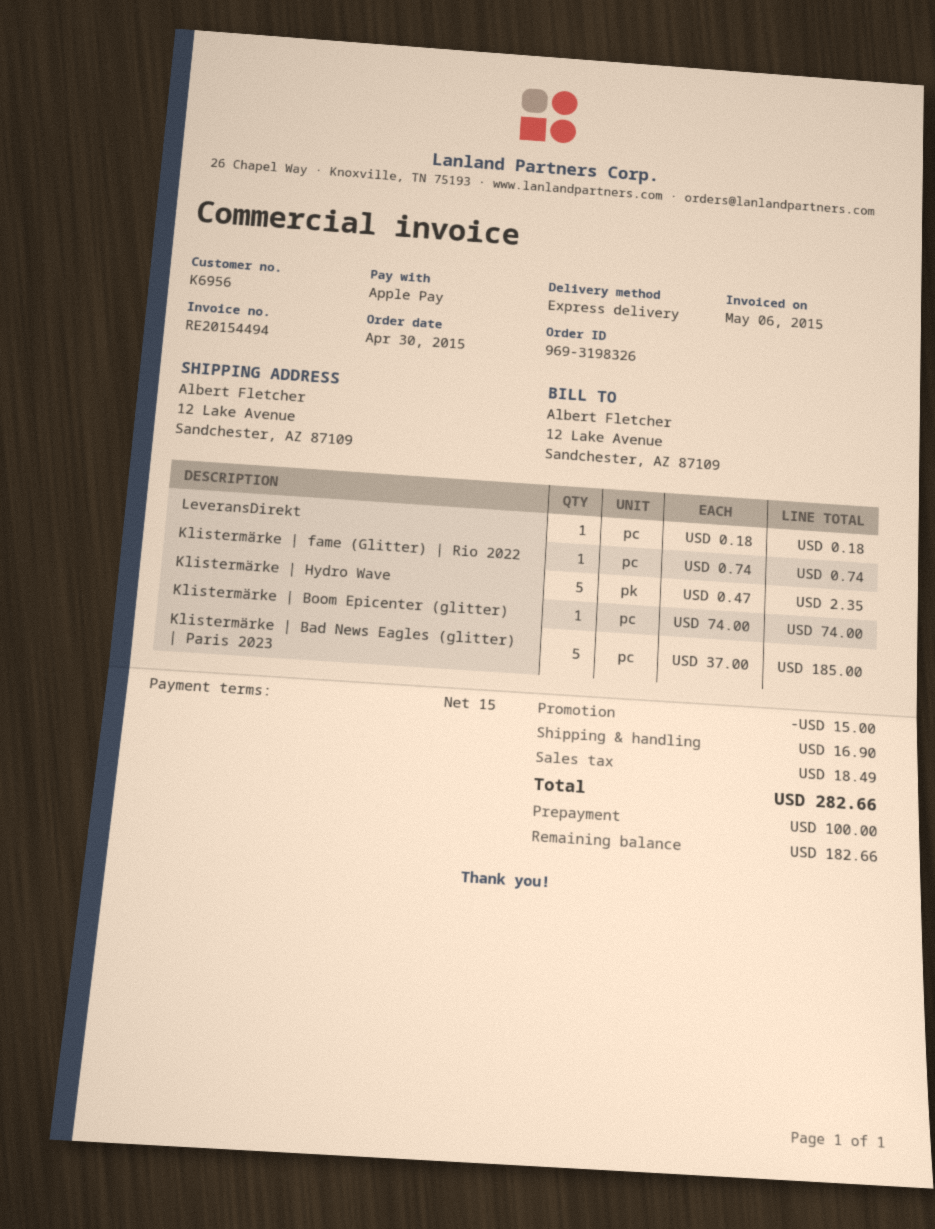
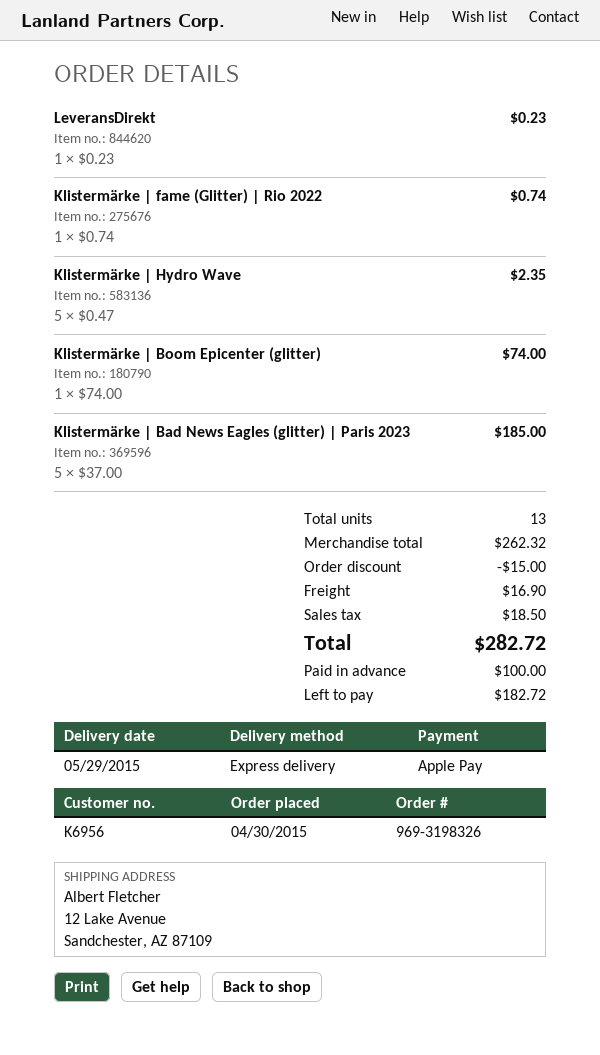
LeveransDirekt: 1 x 0.18 = 0.18 -> 1 x 0.23 = 0.23
tax: 18.49 -> 18.50
total: 282.66 -> 282.72
balance: 182.66 -> 182.72

